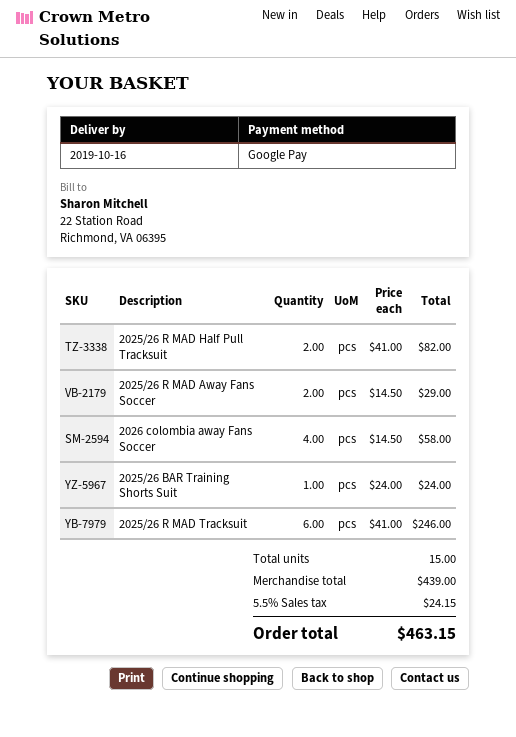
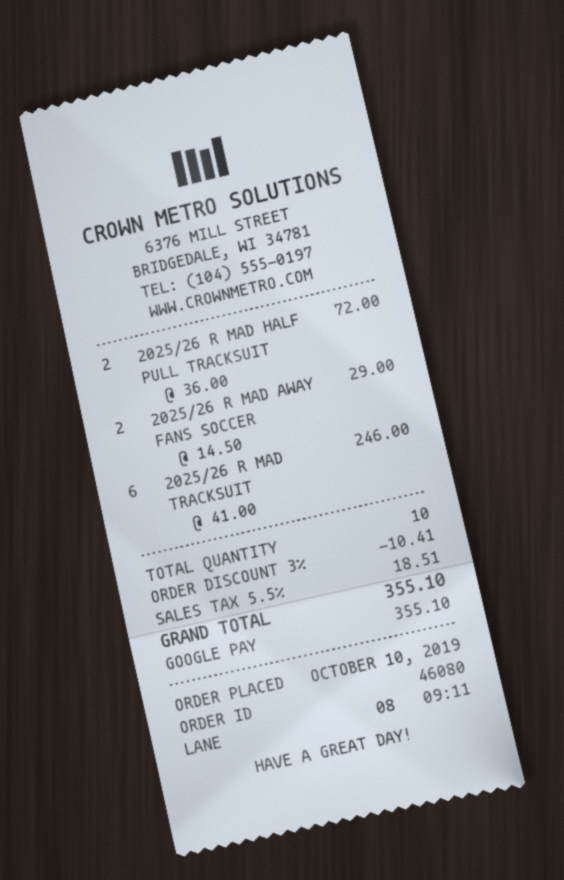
2025/26 R MAD Half Pull Tracksuit: 2 x 41.00 = 82.00 -> 2 x 36.00 = 72.00
2026 colombia away Fans Soccer: 4 x 14.50 = 58.00 -> none
2025/26 BAR Training Shorts Suit: 1 x 24.00 = 24.00 -> none
total quantity: 15 -> 10
discount: none -> 3% = 10.41
tax: 5.5% = 24.15 -> 5.5% = 18.51
total: 463.15 -> 355.10

